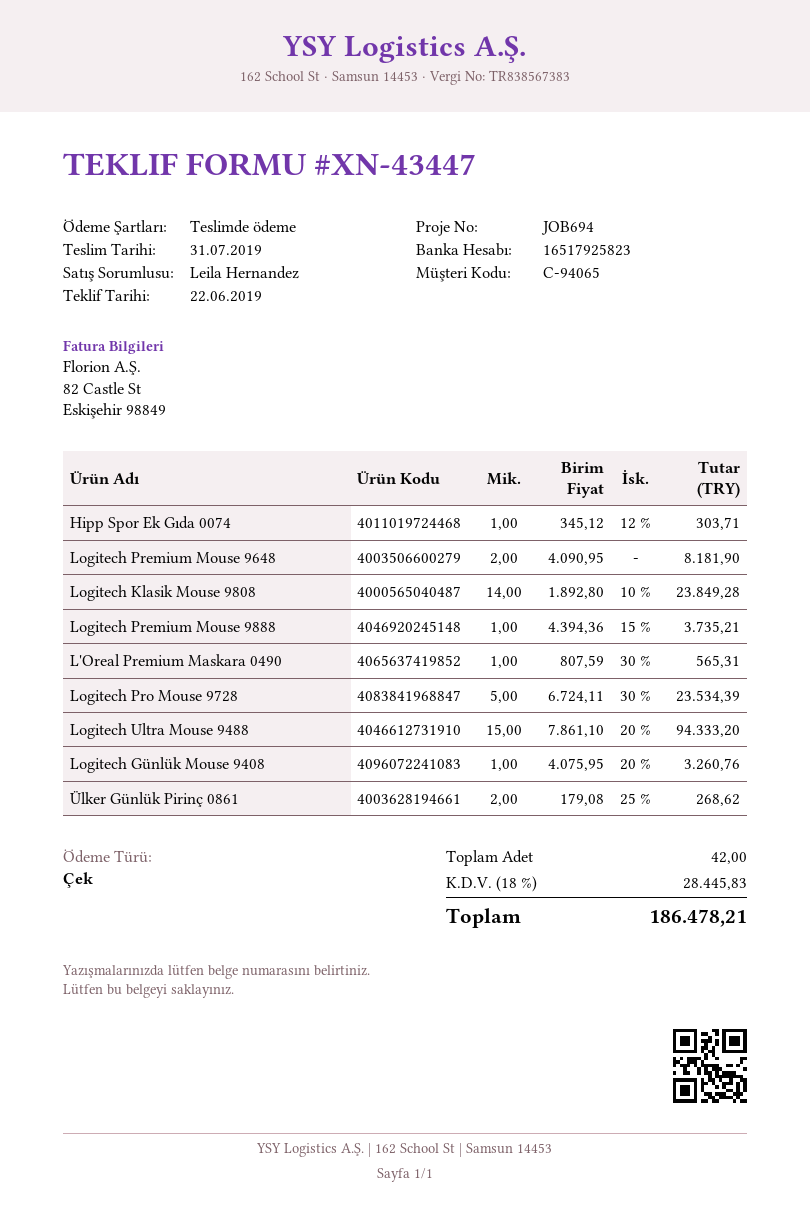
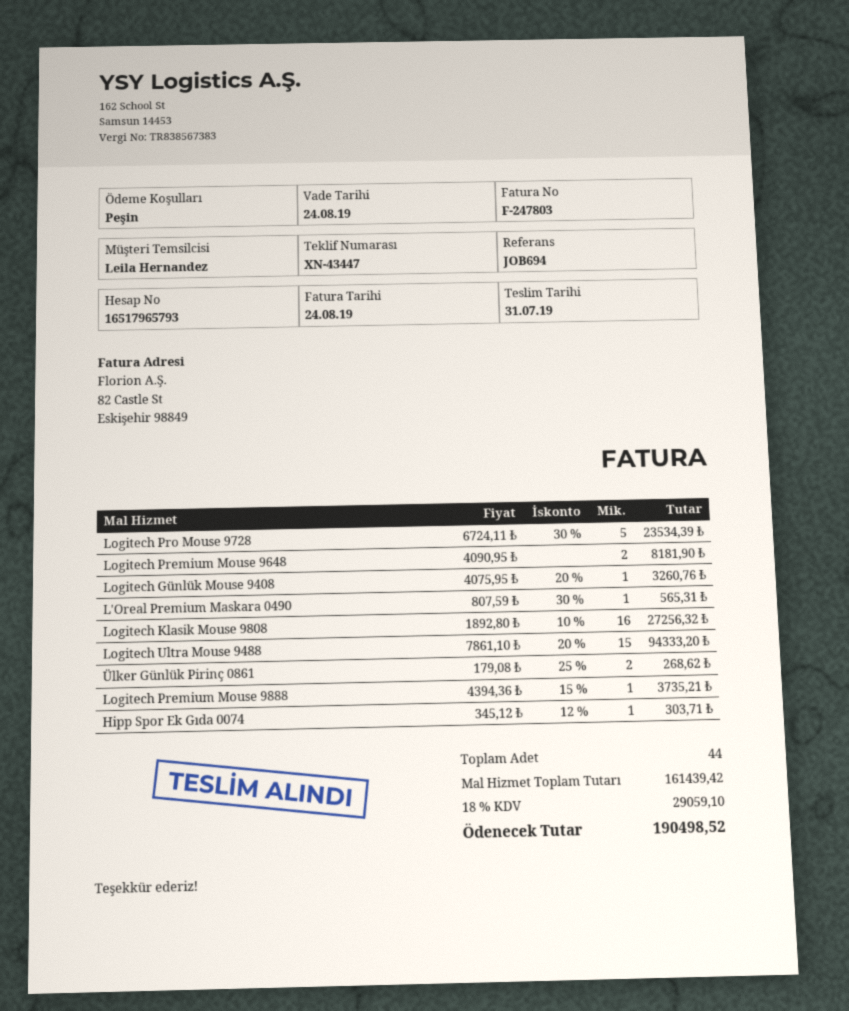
bank account: 16517925823 -> 16517965793
Logitech Klasik Mouse 9808: 14 x 1892.80 - 10% = 23849.28 -> 16 x 1892.80 - 10% = 27256.32
total quantity: 42 -> 44
tax: 18% = 28445.83 -> 18% = 29059.10
total: 186478.21 -> 190498.52

